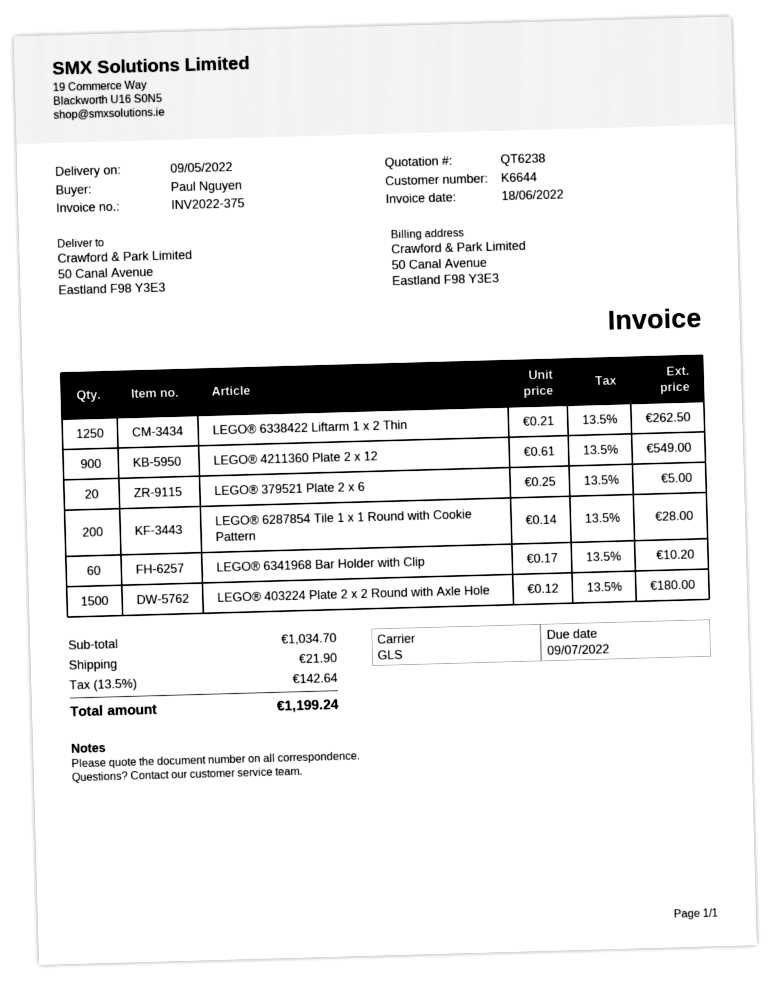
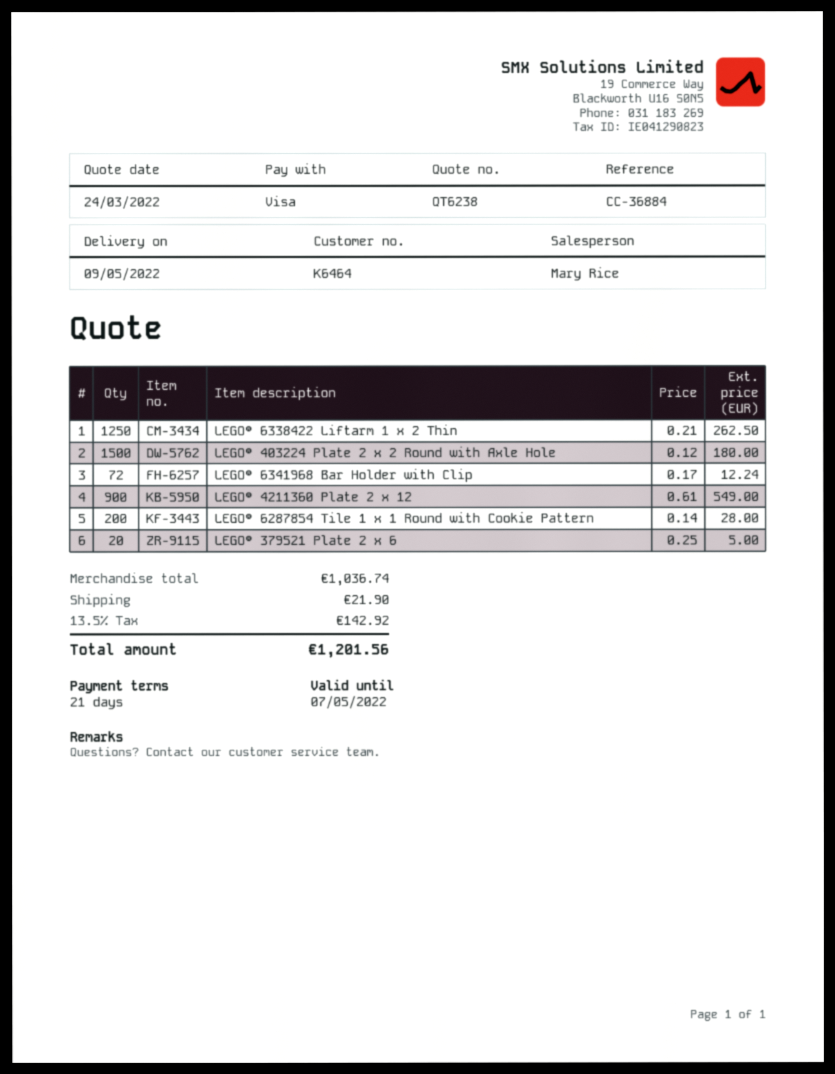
customer number: K6644 -> K6464
LEGO® 6341968 Bar Holder with Clip: 60 x 0.17 = 10.20 -> 72 x 0.17 = 12.24
subtotal: 1034.70 -> 1036.74
tax: 13.5% = 142.64 -> 13.5% = 142.92
total: 1199.24 -> 1201.56

